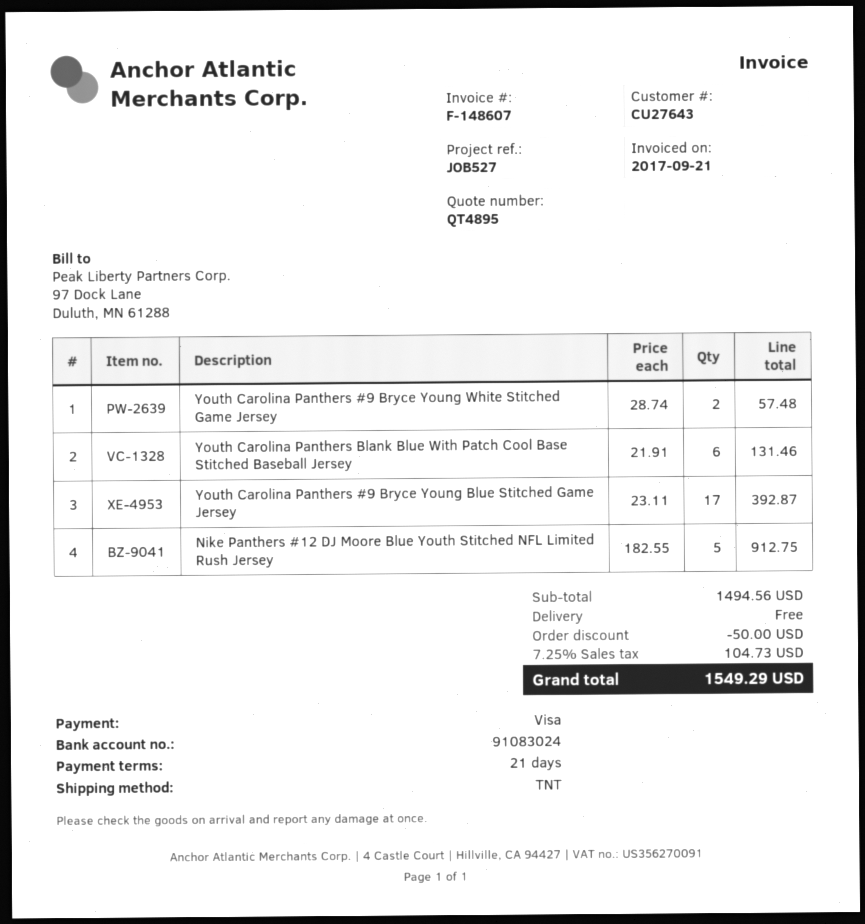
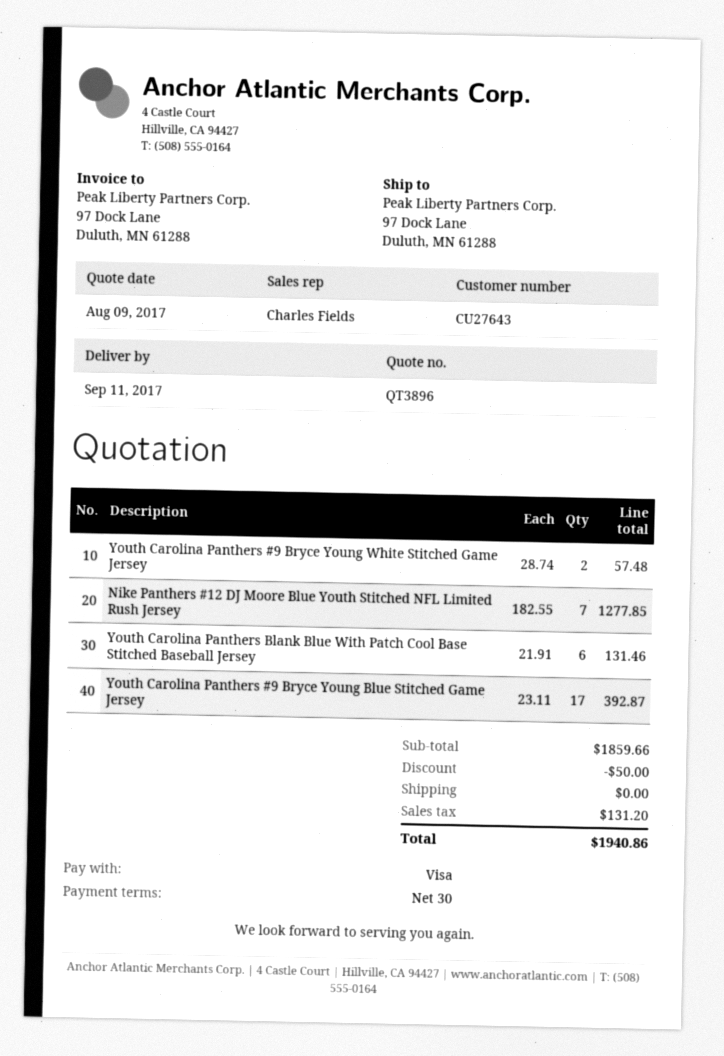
quote number: QT4895 -> QT3896
payment terms: 21 days -> 30 days
Nike Panthers #12 DJ Moore Blue Youth Stitched NFL Limited Rush Jersey: 5 x 182.55 = 912.75 -> 7 x 182.55 = 1277.85
subtotal: 1494.56 -> 1859.66
tax: 104.73 -> 131.20
total: 1549.29 -> 1940.86

